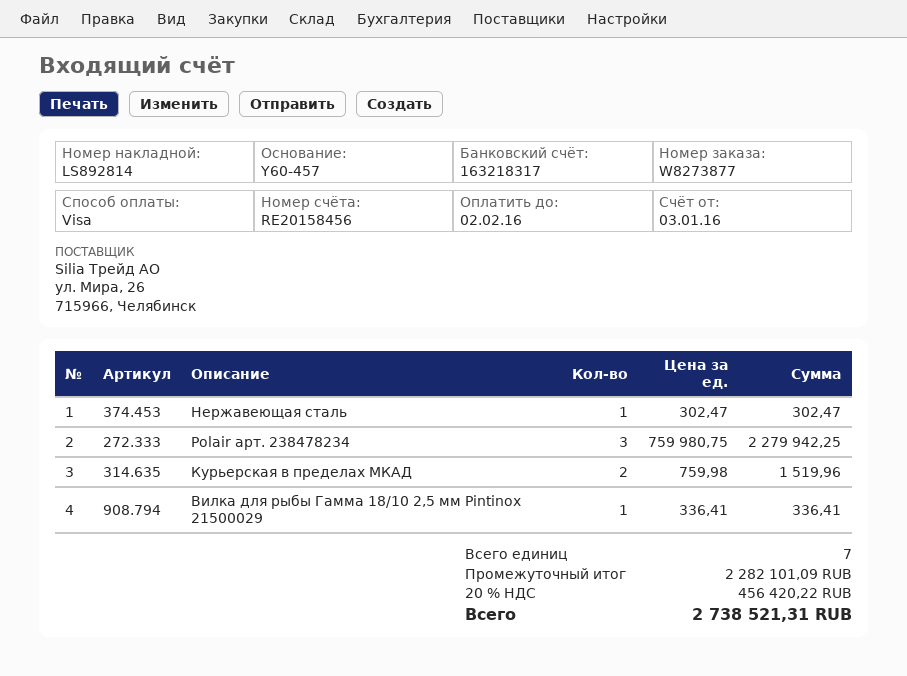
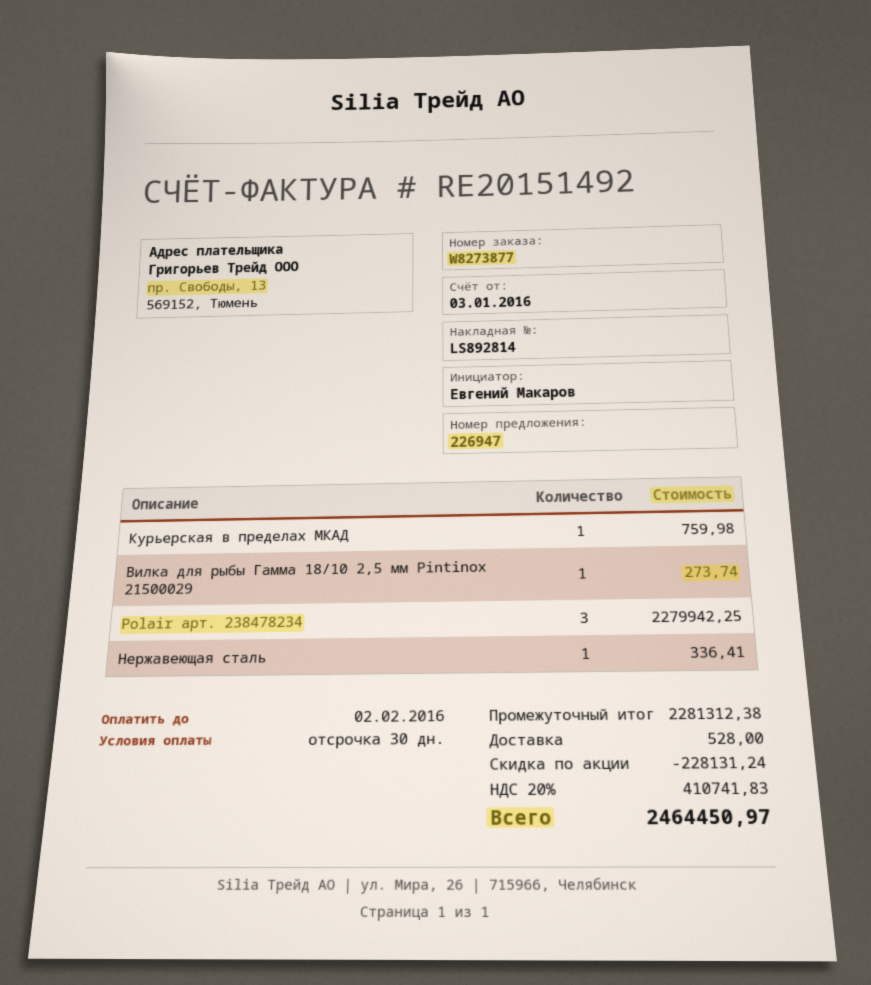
invoice number: RE20158456 -> RE20151492
Нержавеющая сталь: 1 for 302.47 -> 1 for 336.41
Курьерская в пределах МКАД: 2 for 1519.96 -> 1 for 759.98
Вилка для рыбы Гамма 18/10 2,5 мм Pintinox 21500029: 1 for 336.41 -> 1 for 273.74
subtotal: 2282101.09 -> 2281312.38
discount: none -> 228131.24
shipping: none -> 528.00
tax: 20% = 456420.22 -> 20% = 410741.83
total: 2738521.31 -> 2464450.97

